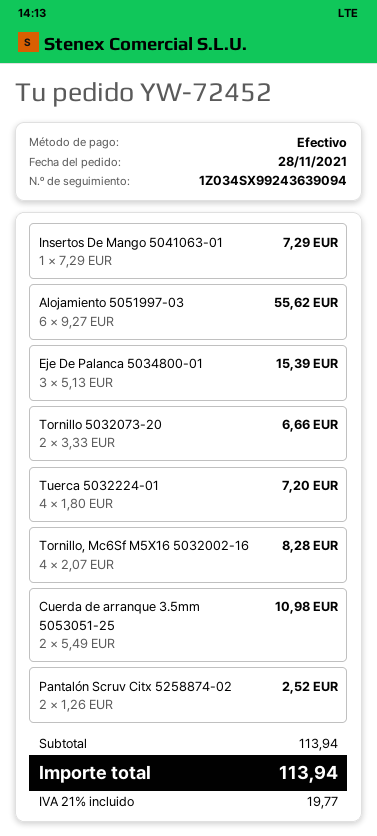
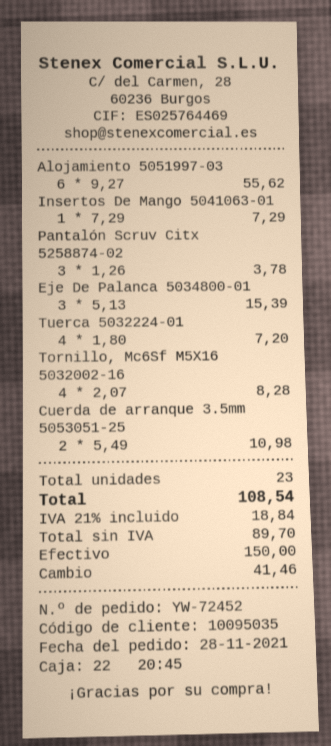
Tornillo 5032073-20: 2 x 3.33 = 6.66 -> none
Pantalón Scruv Citx 5258874-02: 2 x 1.26 = 2.52 -> 3 x 1.26 = 3.78
tax: 21% = 19.77 -> 21% = 18.84
total: 113.94 -> 108.54

